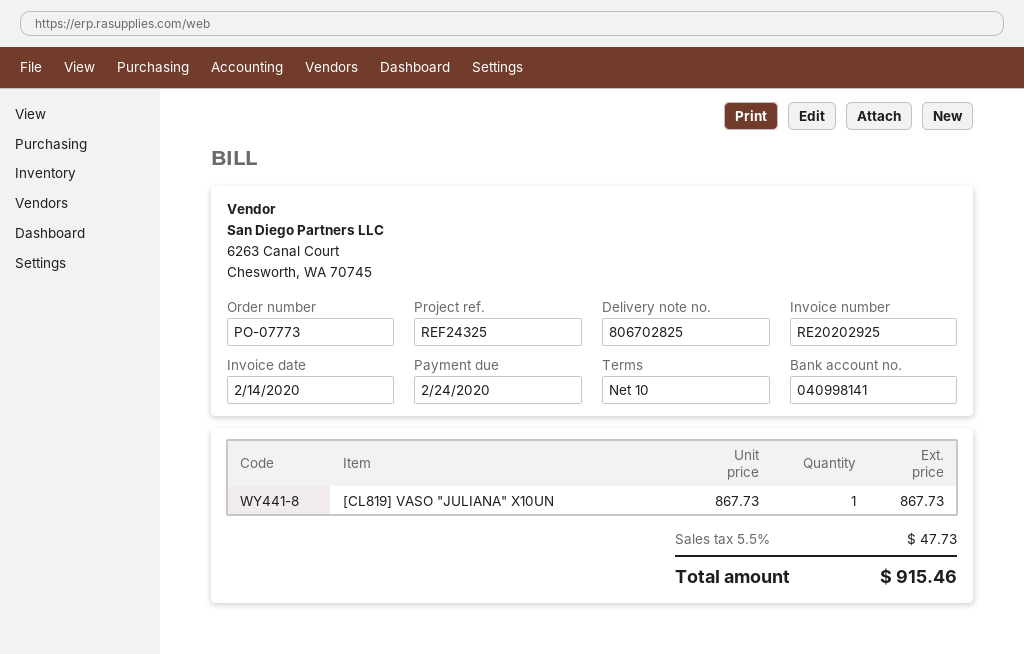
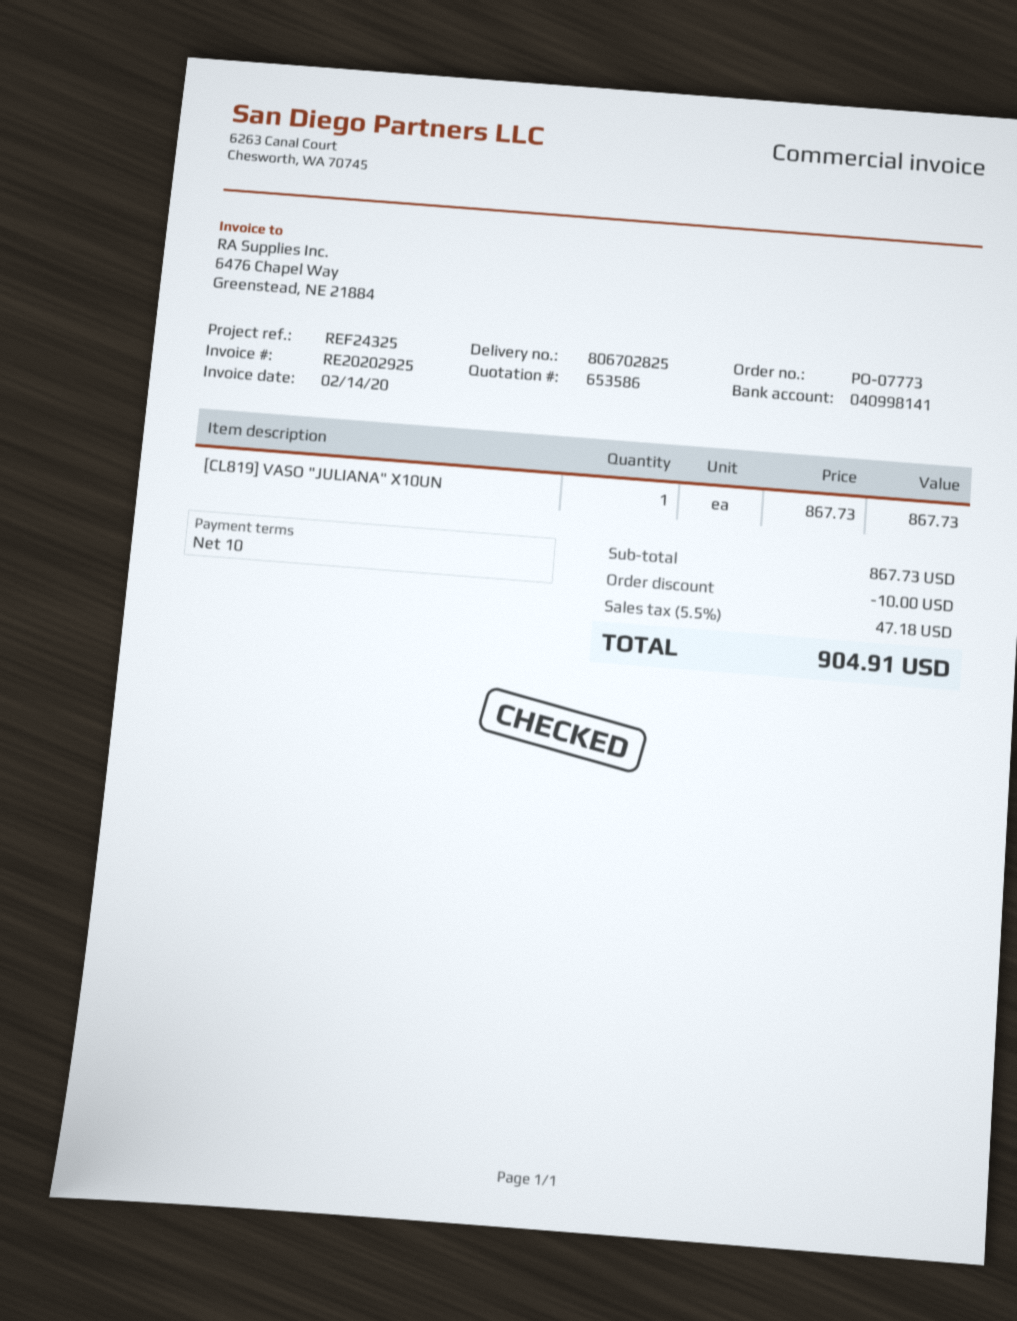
discount: none -> 10.00
tax: 5.5% = 47.73 -> 5.5% = 47.18
total: 915.46 -> 904.91

